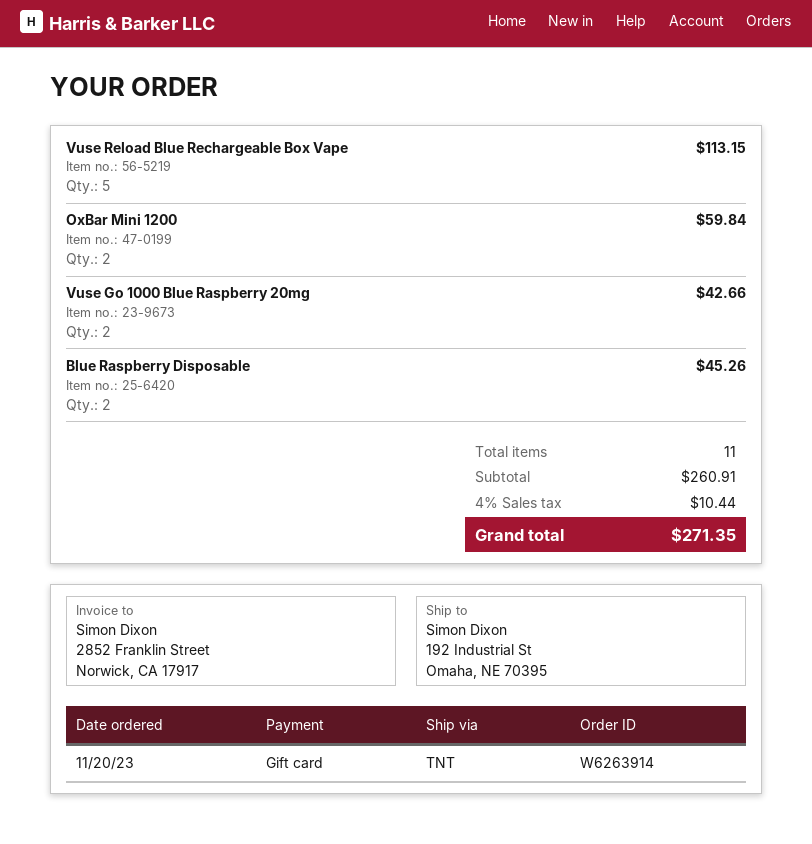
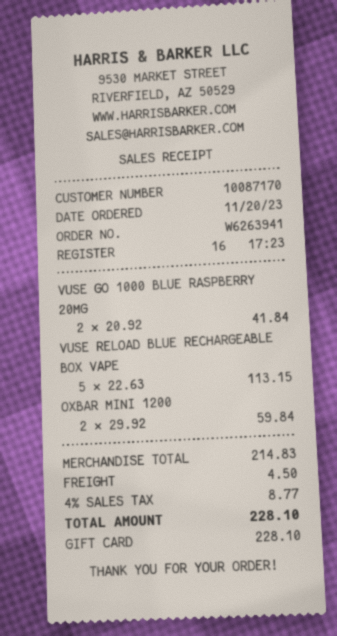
order number: W6263914 -> W6263941
Vuse Go 1000 Blue Raspberry 20mg: 2 for 42.66 -> 2 for 41.84
Blue Raspberry Disposable: 2 for 45.26 -> none
subtotal: 260.91 -> 214.83
shipping: none -> 4.50
tax: 4% = 10.44 -> 4% = 8.77
total: 271.35 -> 228.10

